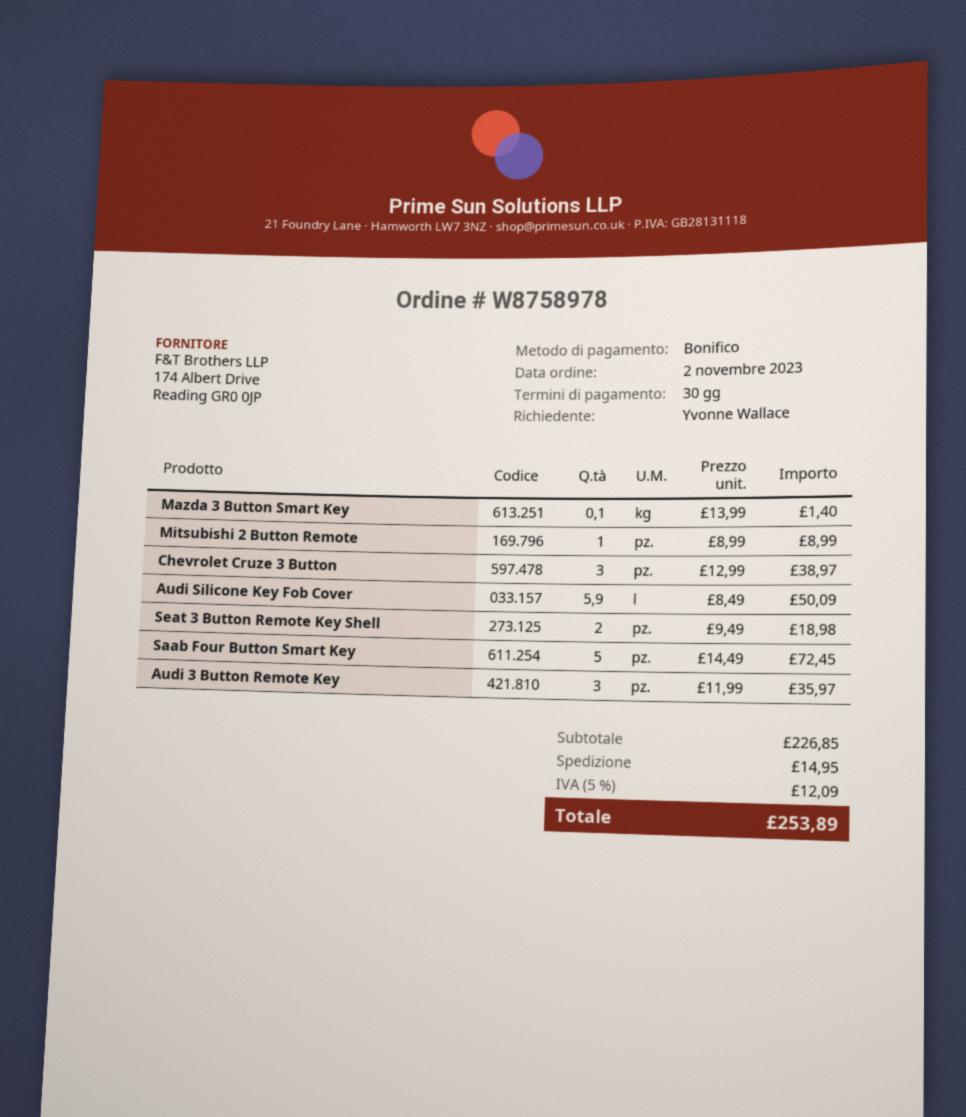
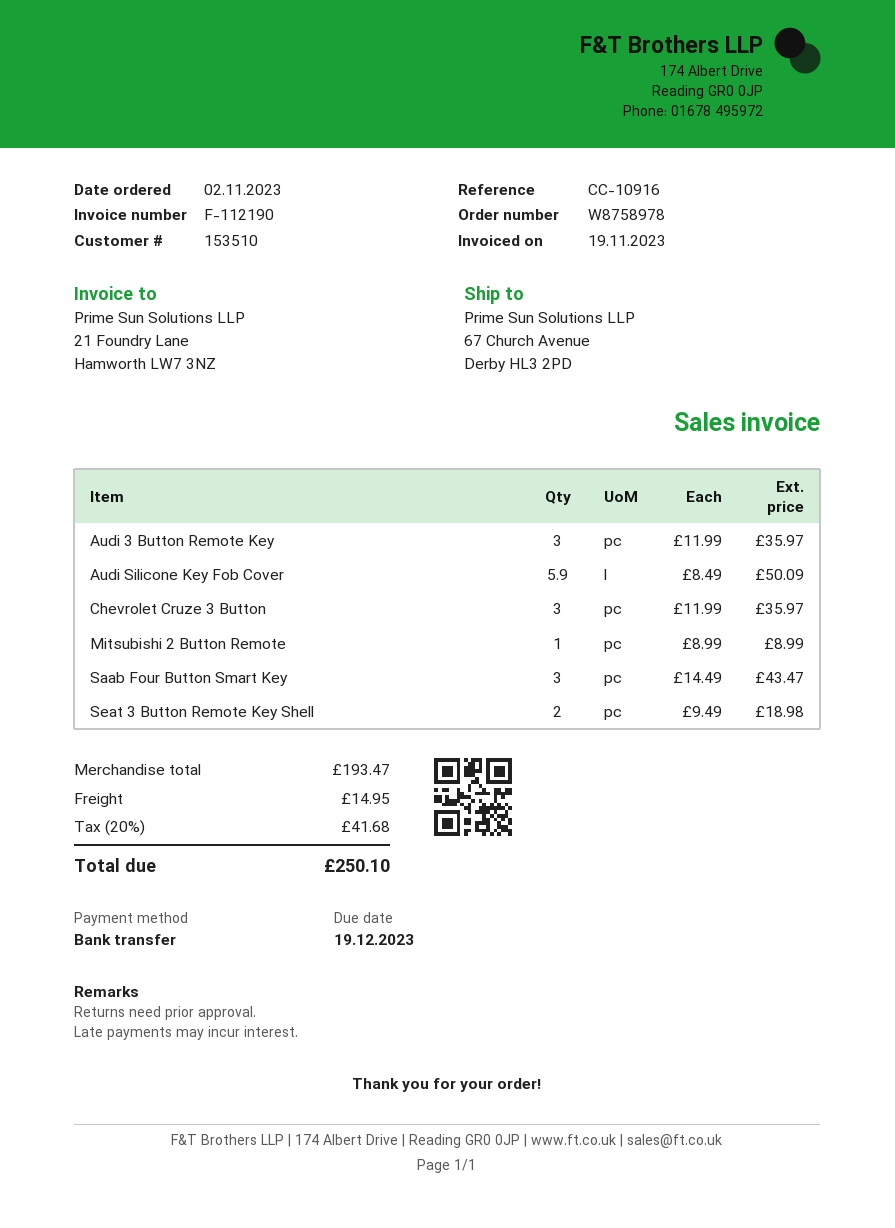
Mazda 3 Button Smart Key: 0.1 x 13.99 = 1.40 -> none
Chevrolet Cruze 3 Button: 3 x 12.99 = 38.97 -> 3 x 11.99 = 35.97
Saab Four Button Smart Key: 5 x 14.49 = 72.45 -> 3 x 14.49 = 43.47
subtotal: 226.85 -> 193.47
tax: 5% = 12.09 -> 20% = 41.68
total: 253.89 -> 250.10

